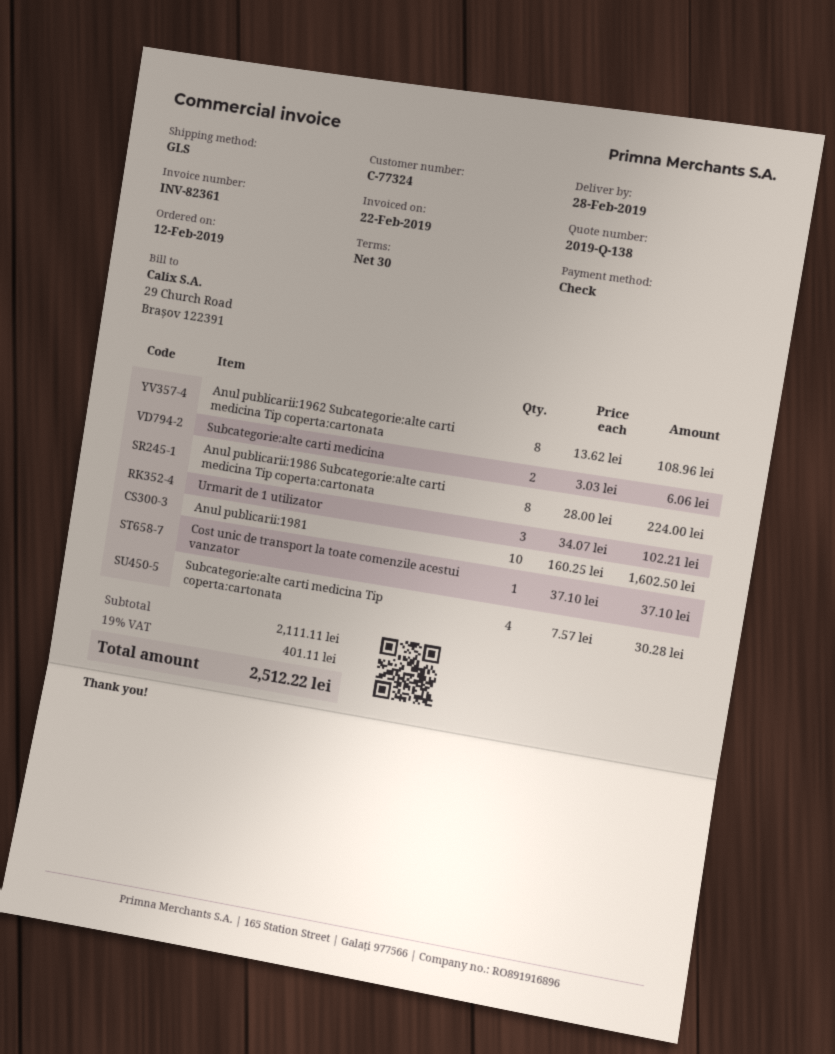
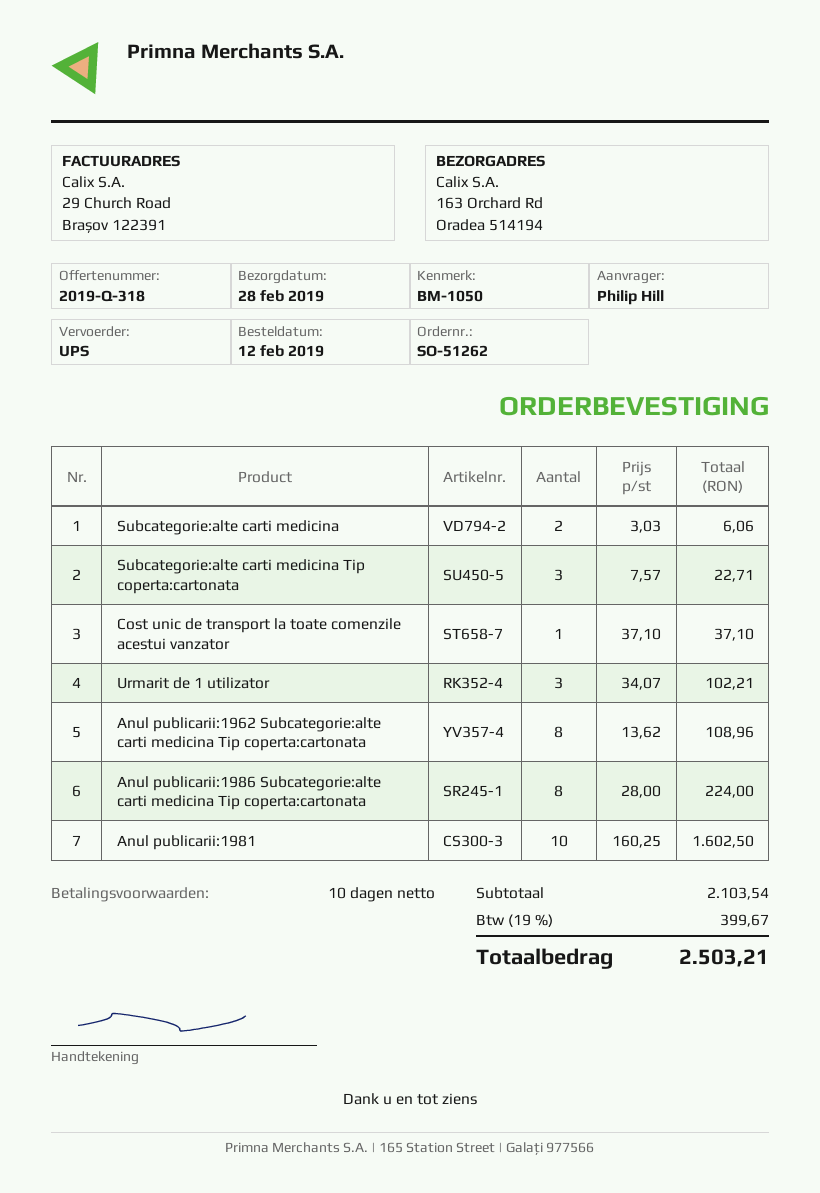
quote number: 2019-Q-138 -> 2019-Q-318
payment terms: 30 days -> 10 days
shipping method: GLS -> UPS
Subcategorie:alte carti medicina Tip coperta:cartonata: 4 x 7.57 = 30.28 -> 3 x 7.57 = 22.71
subtotal: 2111.11 -> 2103.54
tax: 19% = 401.11 -> 19% = 399.67
total: 2512.22 -> 2503.21

